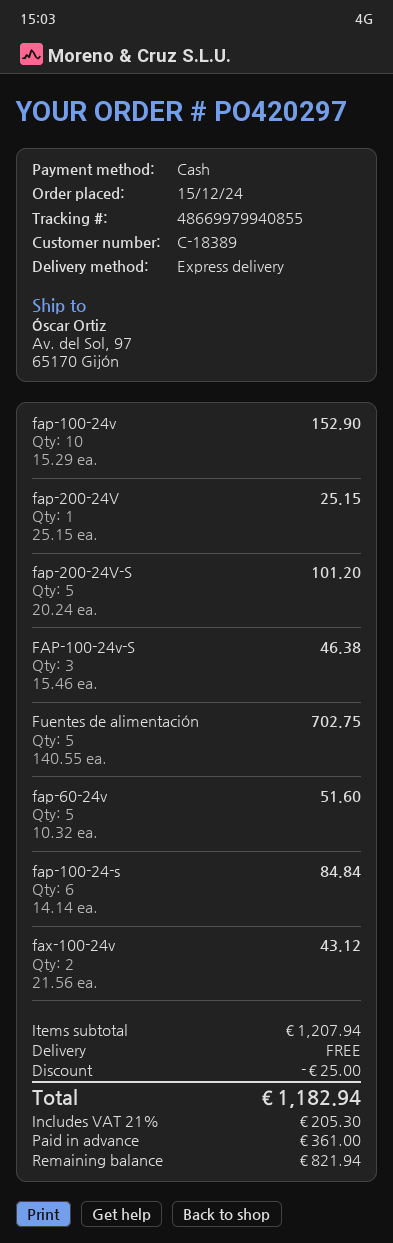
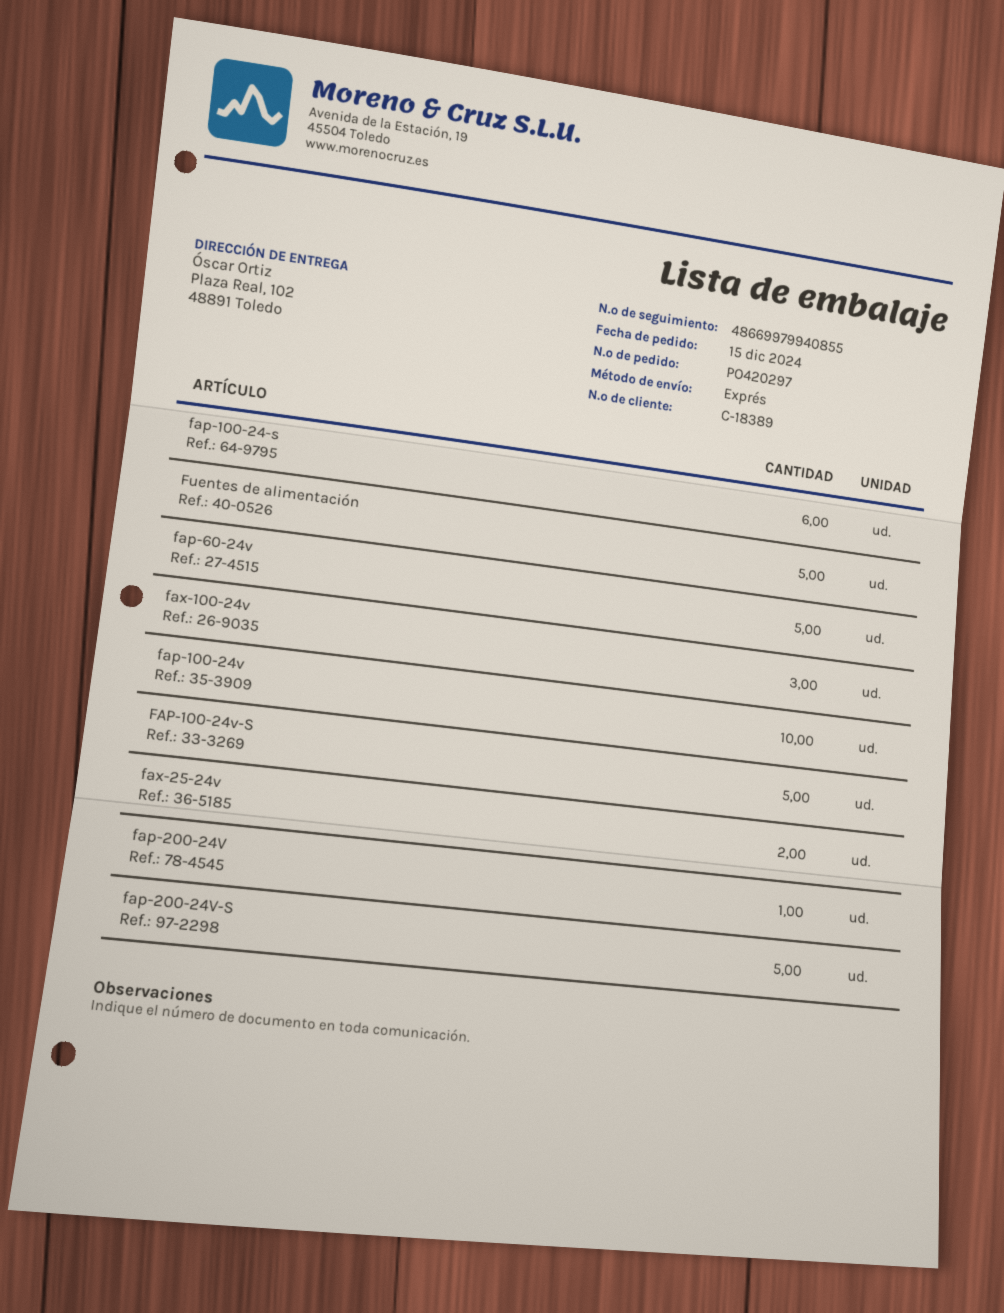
ship to: Av. del Sol, 97, 65170 Gijón -> Plaza Real, 102, 48891 Toledo
FAP-100-24v-S: 3 -> 5
fax-100-24v: 2 -> 3
fax-25-24v: none -> 2

